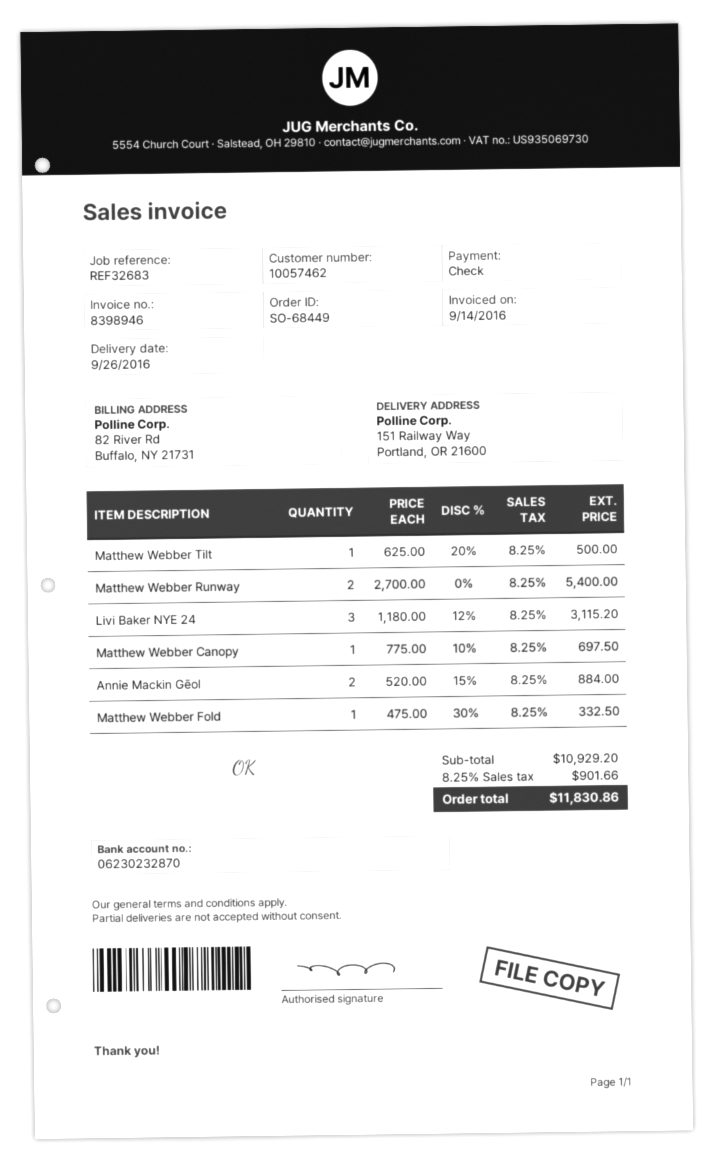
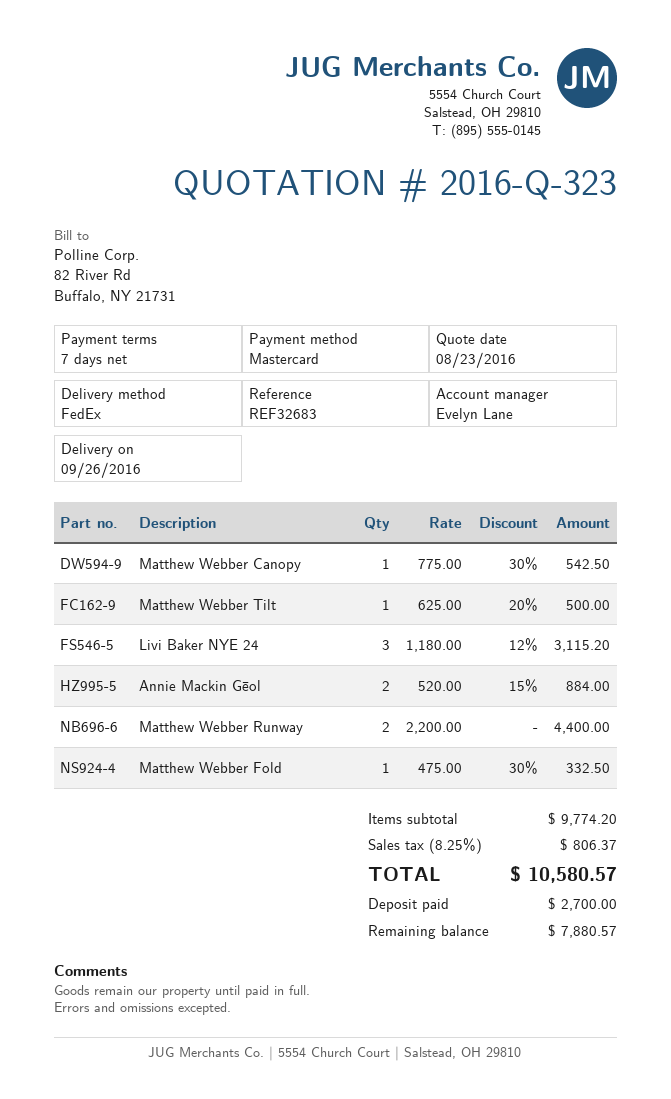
payment method: cheque -> Mastercard
Matthew Webber Runway: 2 x 2700.00 = 5400.00 -> 2 x 2200.00 = 4400.00
Matthew Webber Canopy: 1 x 775.00 - 10% = 697.50 -> 1 x 775.00 - 30% = 542.50
subtotal: 10929.20 -> 9774.20
tax: 8.25% = 901.66 -> 8.25% = 806.37
total: 11830.86 -> 10580.57

